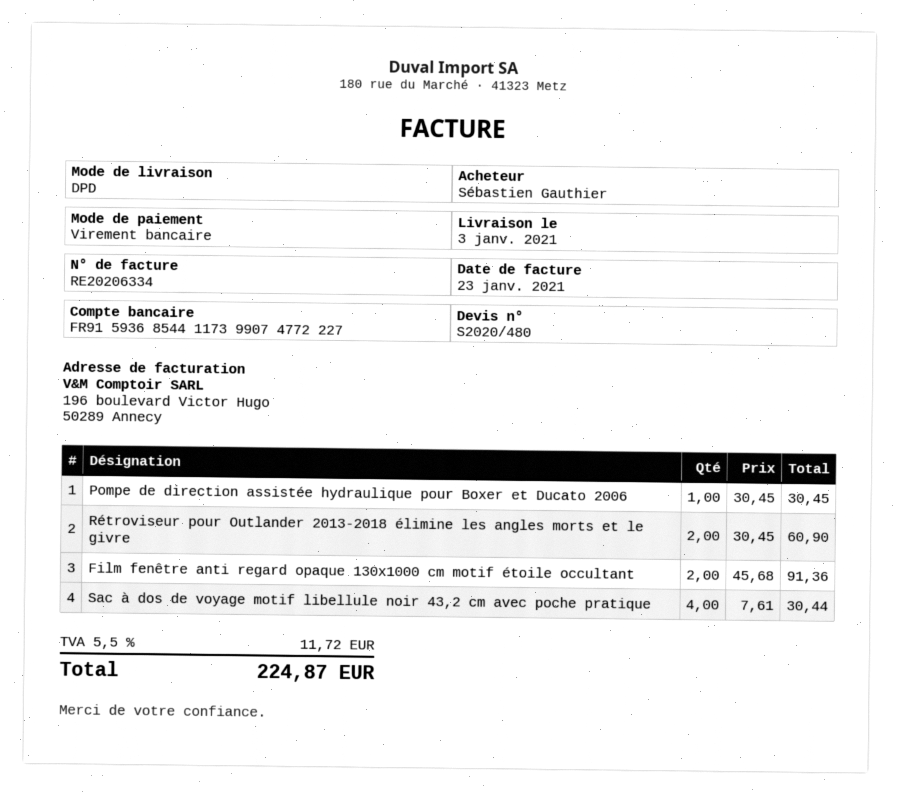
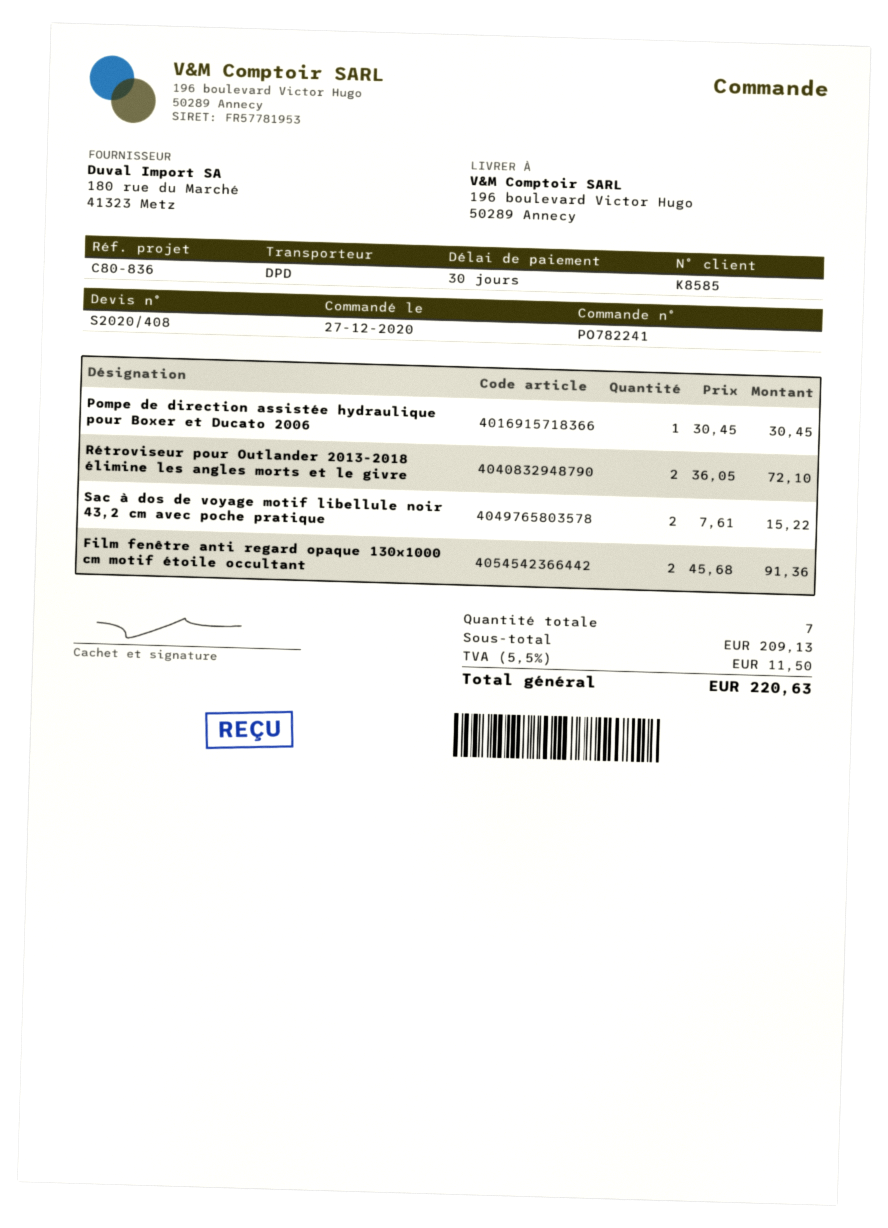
quote number: S2020/480 -> S2020/408
Rétroviseur pour Outlander 2013-2018 élimine les angles morts et le givre: 2 x 30.45 = 60.90 -> 2 x 36.05 = 72.10
Sac à dos de voyage motif libellule noir 43,2 cm avec poche pratique: 4 x 7.61 = 30.44 -> 2 x 7.61 = 15.22
tax: 5.5% = 11.72 -> 5.5% = 11.50
total: 224.87 -> 220.63

